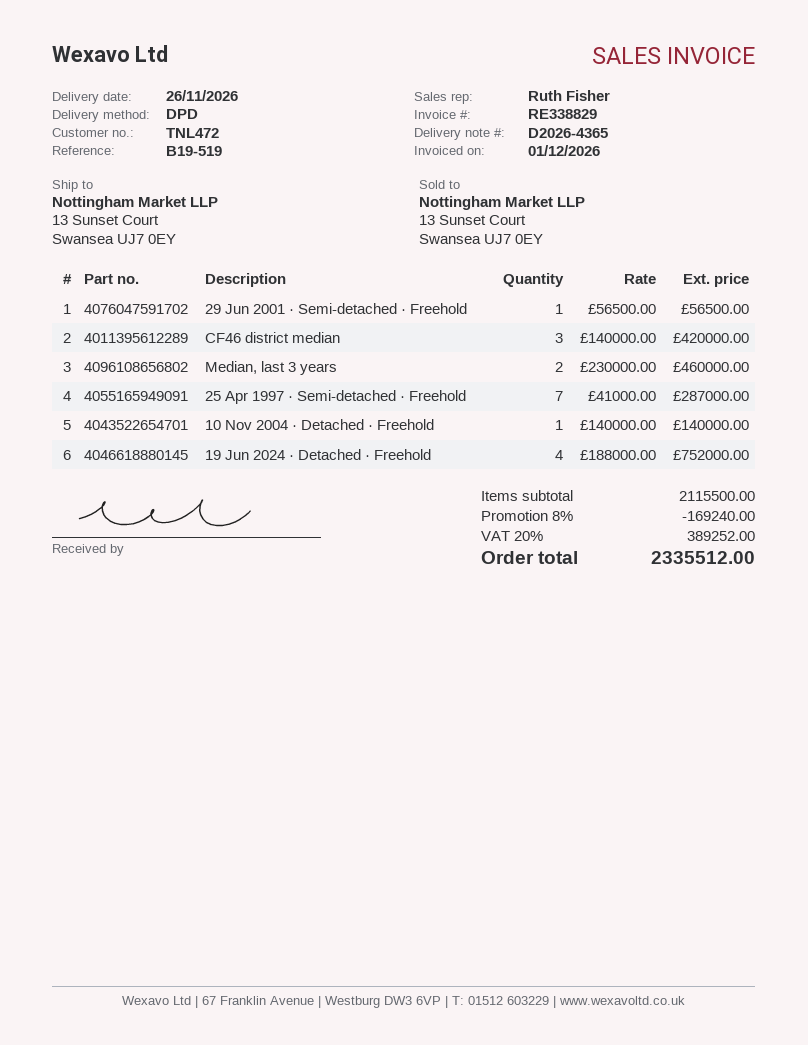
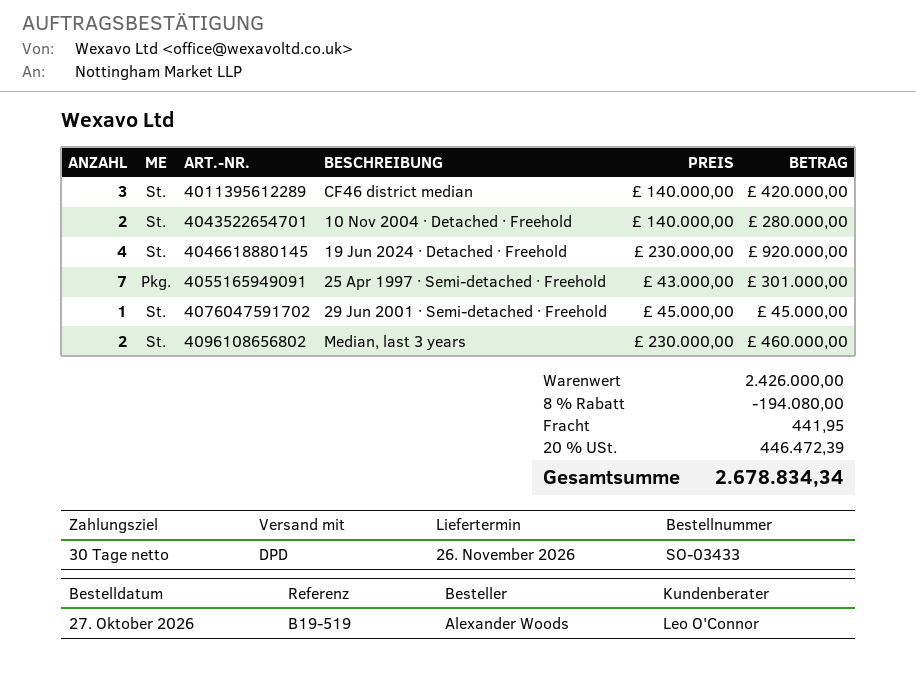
sales rep: Ruth Fisher -> Leo O'Connor
29 Jun 2001 · Semi-detached · Freehold: 1 x 56500.00 = 56500.00 -> 1 x 45000.00 = 45000.00
25 Apr 1997 · Semi-detached · Freehold: 7 x 41000.00 = 287000.00 -> 7 x 43000.00 = 301000.00
10 Nov 2004 · Detached · Freehold: 1 x 140000.00 = 140000.00 -> 2 x 140000.00 = 280000.00
19 Jun 2024 · Detached · Freehold: 4 x 188000.00 = 752000.00 -> 4 x 230000.00 = 920000.00
subtotal: 2115500.00 -> 2426000.00
discount: 8% = 169240.00 -> 8% = 194080.00
shipping: none -> 441.95
tax: 20% = 389252.00 -> 20% = 446472.39
total: 2335512.00 -> 2678834.34

